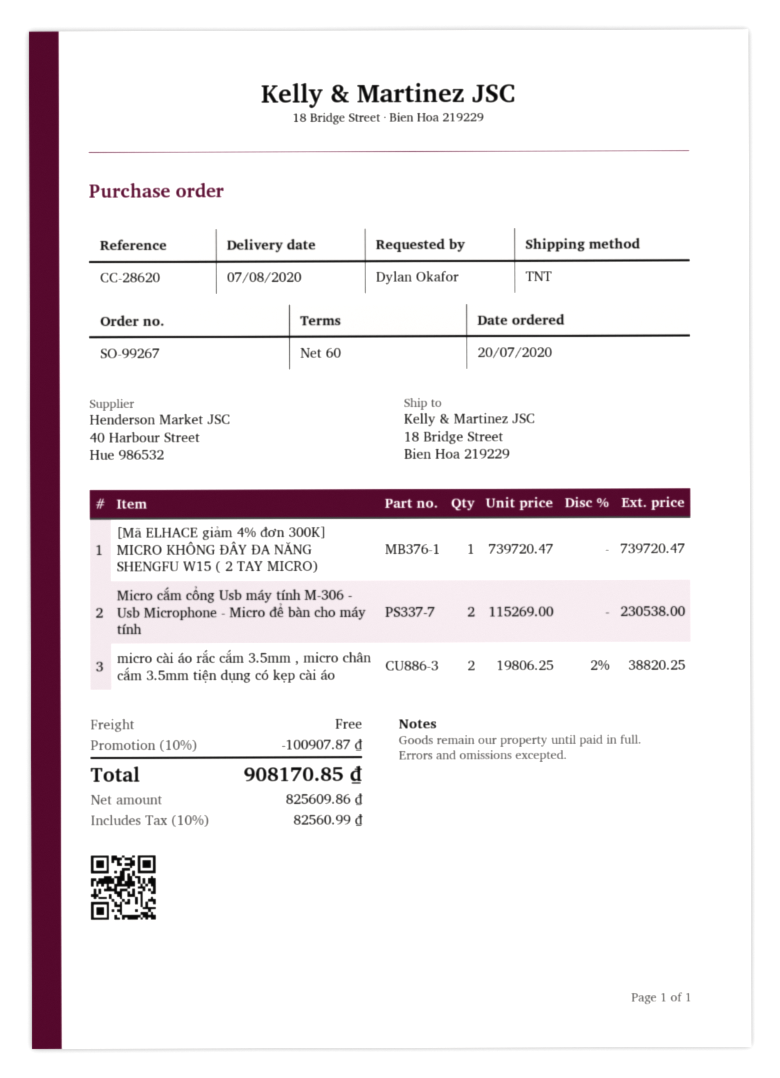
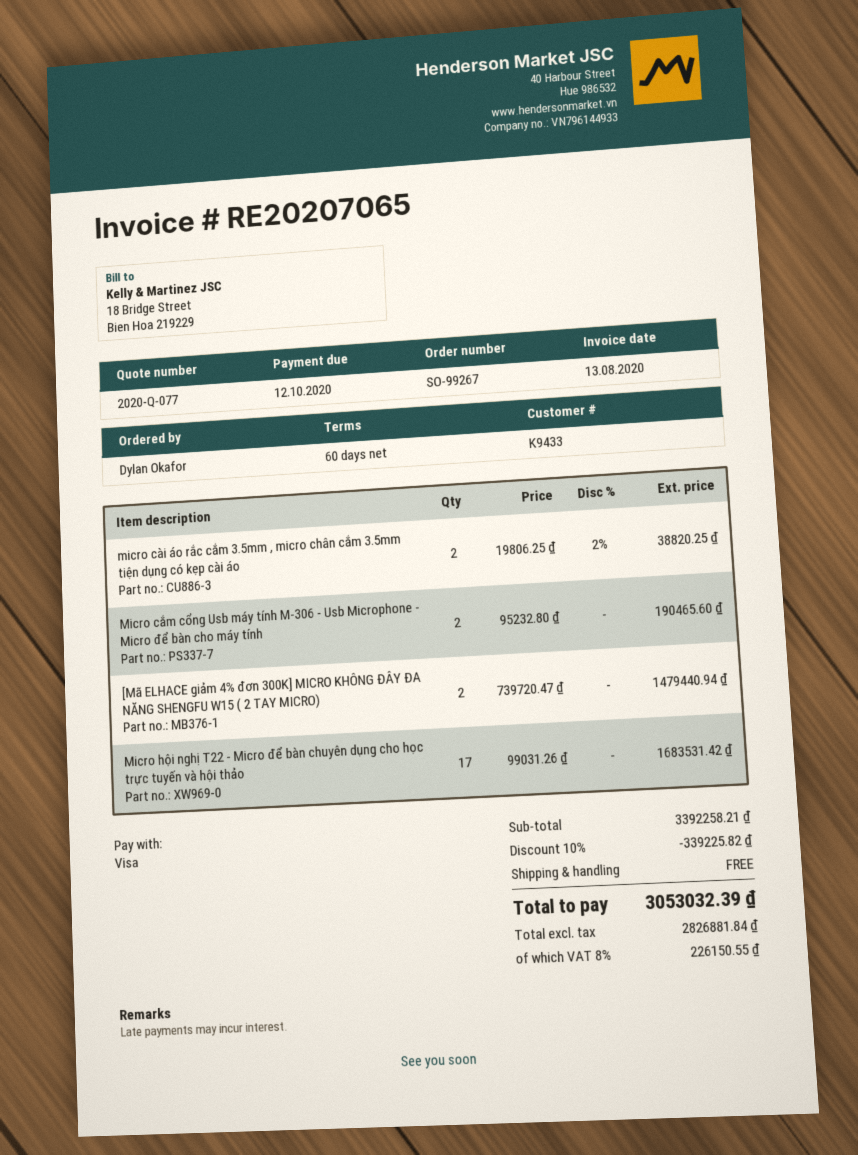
[Mã ELHACE giảm 4% đơn 300K] MICRO KHÔNG ĐÂY ĐA NĂNG SHENGFU W15 ( 2 TAY MICRO): 1 x 739720.47 = 739720.47 -> 2 x 739720.47 = 1479440.94
Micro cắm cổng Usb máy tính M-306 - Usb Microphone - Micro để bàn cho máy tính: 2 x 115269.00 = 230538.00 -> 2 x 95232.80 = 190465.60
Micro hội nghị T22 - Micro để bàn chuyên dụng cho học trực tuyến và hội thảo: none -> 17 x 99031.26 = 1683531.42
discount: 10% = 100907.87 -> 10% = 339225.82
net: 825609.86 -> 2826881.84
tax: 10% = 82560.99 -> 8% = 226150.55
total: 908170.85 -> 3053032.39

